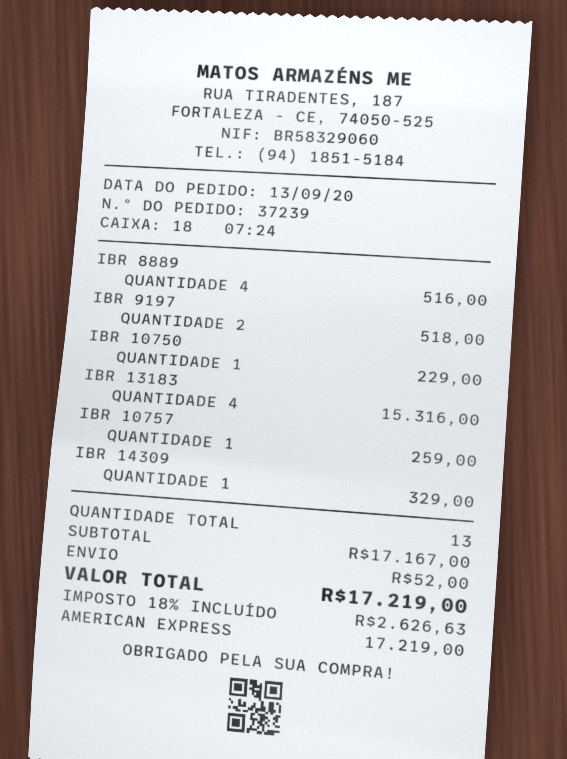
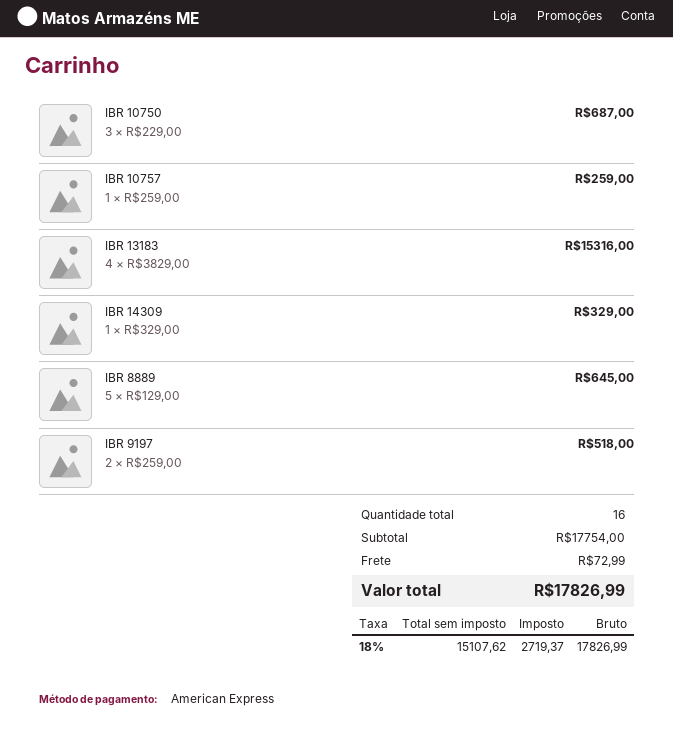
IBR 8889: 4 for 516.00 -> 5 for 645.00
IBR 10750: 1 for 229.00 -> 3 for 687.00
total quantity: 13 -> 16
subtotal: 17167.00 -> 17754.00
shipping: 52.00 -> 72.99
tax: 18% = 2626.63 -> 18% = 2719.37
total: 17219.00 -> 17826.99

